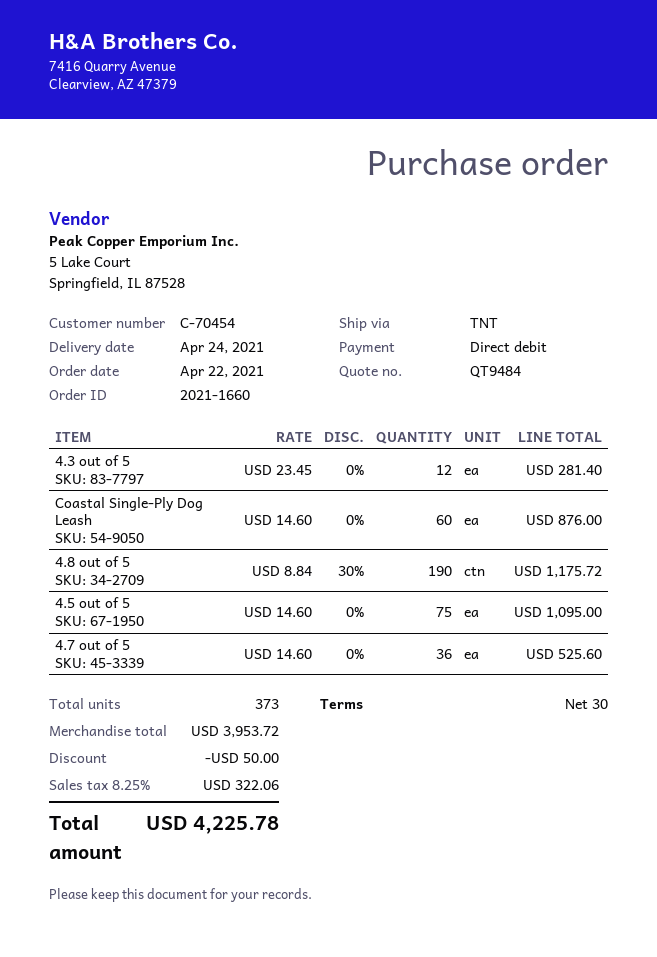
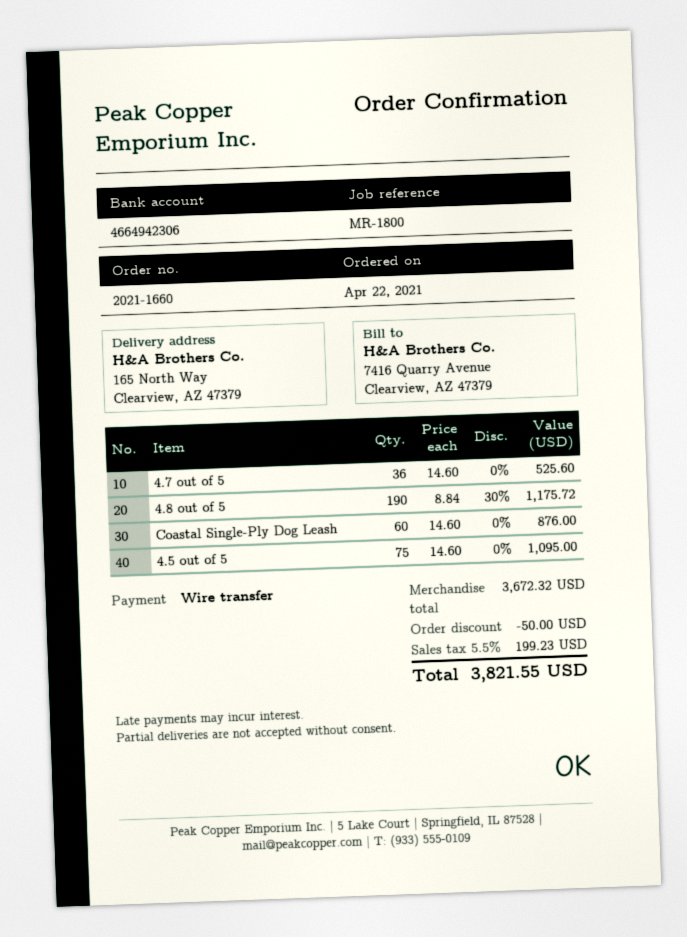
payment method: direct debit -> bank transfer
4.3 out of 5: 12 x 23.45 = 281.40 -> none
subtotal: 3953.72 -> 3672.32
tax: 8.25% = 322.06 -> 5.5% = 199.23
total: 4225.78 -> 3821.55

